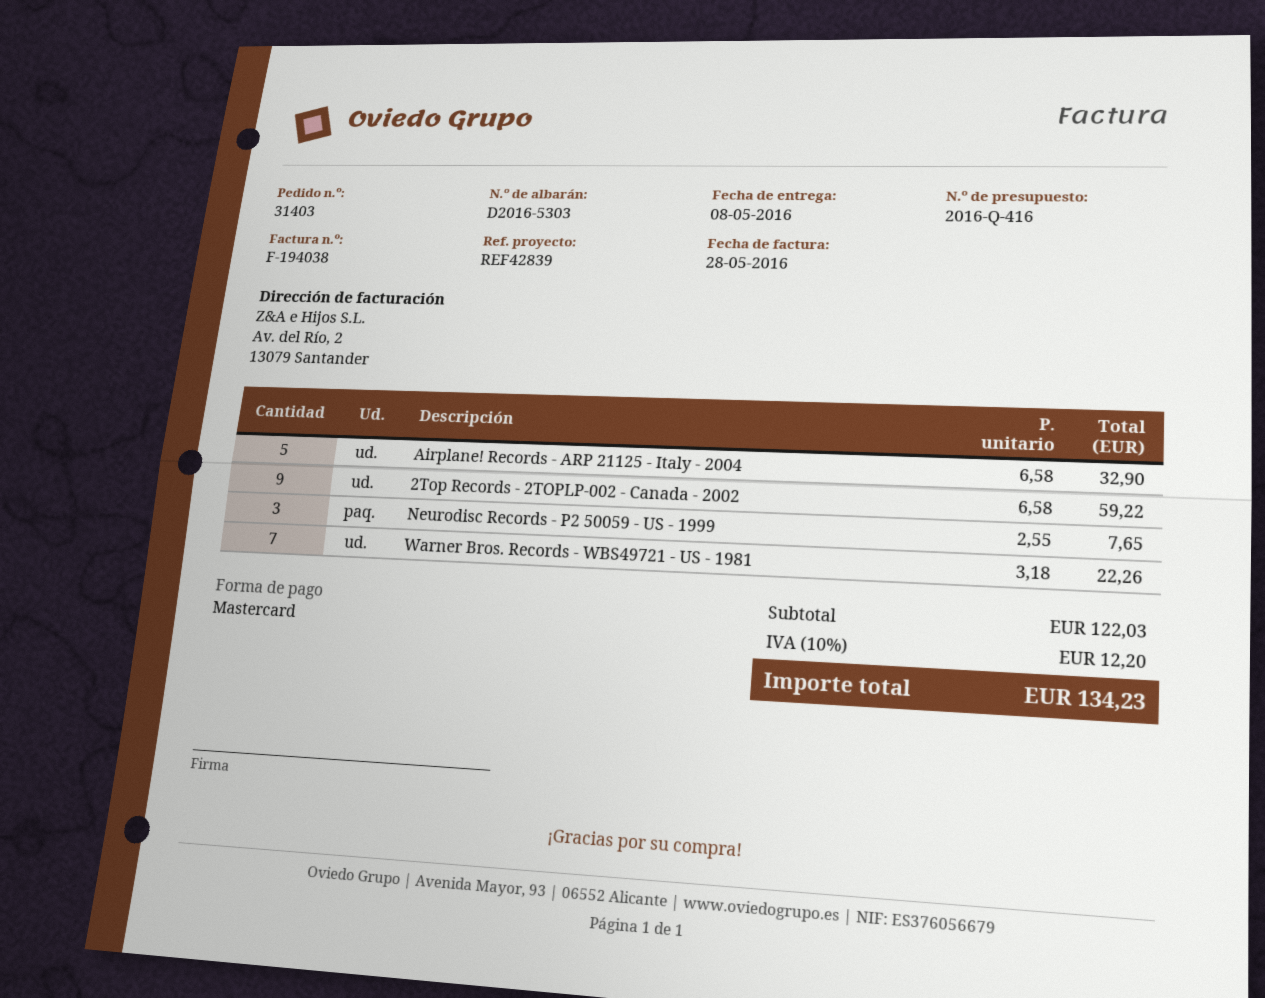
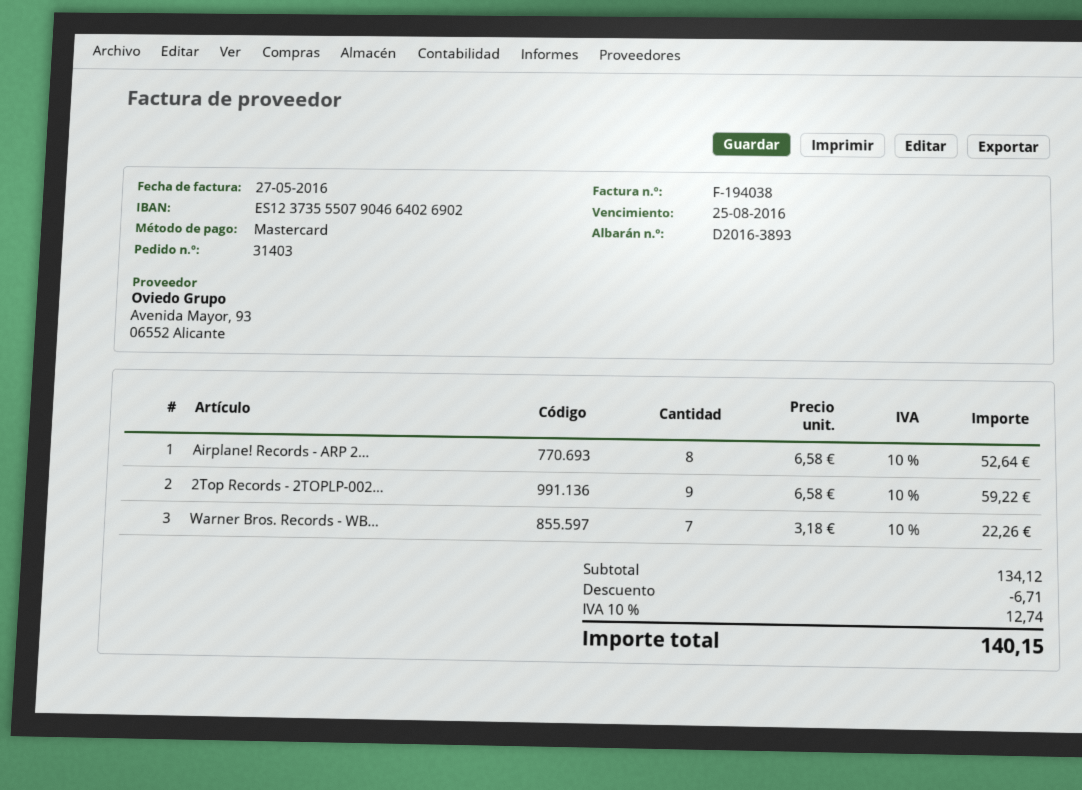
delivery note number: D2016-5303 -> D2016-3893
invoice date: 2016-05-28 -> 2016-05-27
Airplane! Records - ARP 21125 - Italy - 2004: 5 x 6.58 = 32.90 -> 8 x 6.58 = 52.64
Neurodisc Records - P2 50059 - US - 1999: 3 x 2.55 = 7.65 -> none
subtotal: 122.03 -> 134.12
discount: none -> 6.71
tax: 10% = 12.20 -> 10% = 12.74
total: 134.23 -> 140.15

